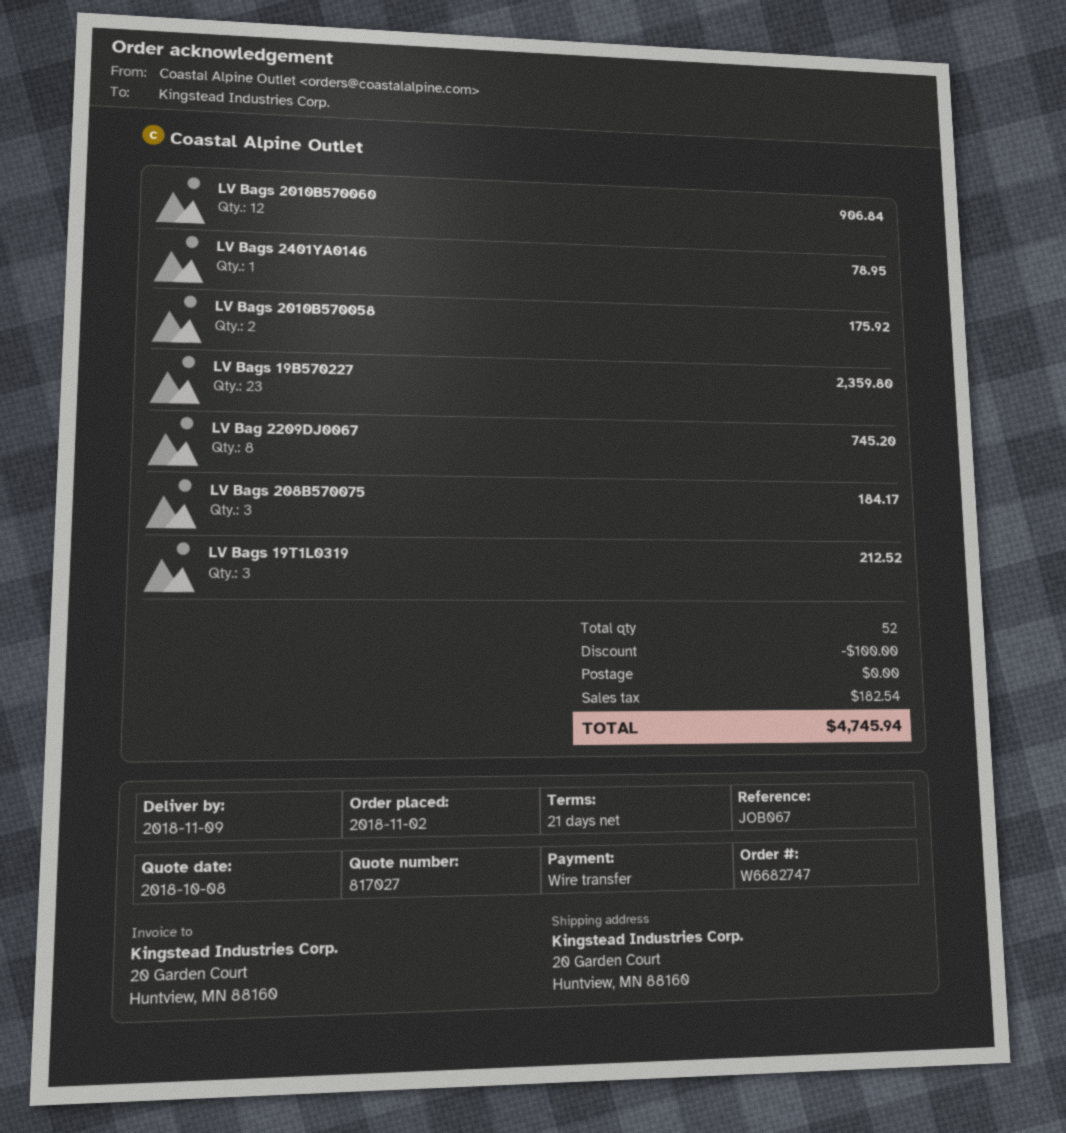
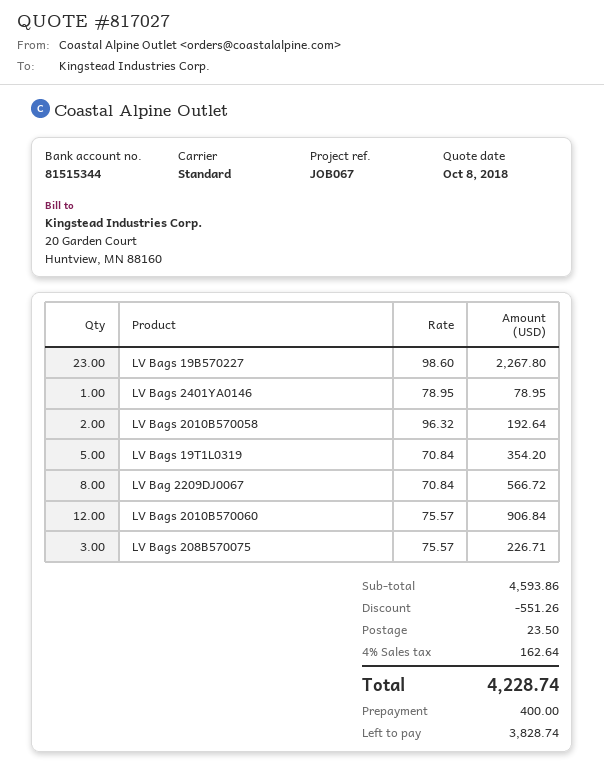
LV Bags 2010B570058: 2 for 175.92 -> 2 for 192.64
LV Bags 19B570227: 23 for 2359.80 -> 23 for 2267.80
LV Bag 2209DJ0067: 8 for 745.20 -> 8 for 566.72
LV Bags 208B570075: 3 for 184.17 -> 3 for 226.71
LV Bags 19T1L0319: 3 for 212.52 -> 5 for 354.20
discount: 100.00 -> 551.26
shipping: 0.00 -> 23.50
tax: 182.54 -> 162.64
total: 4745.94 -> 4228.74

